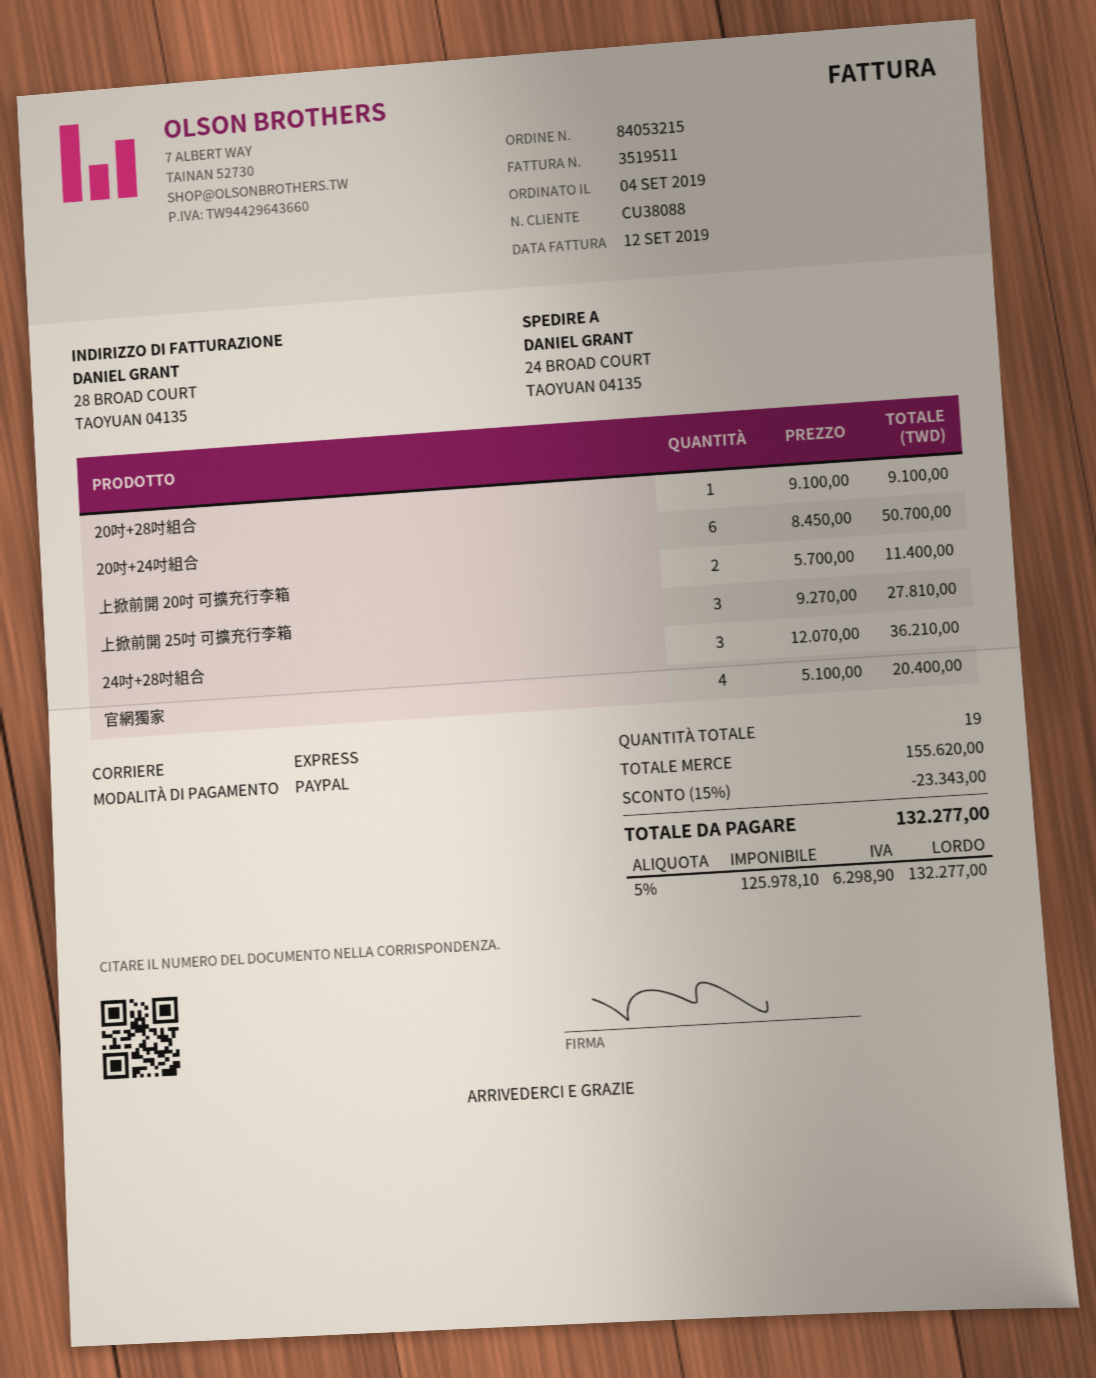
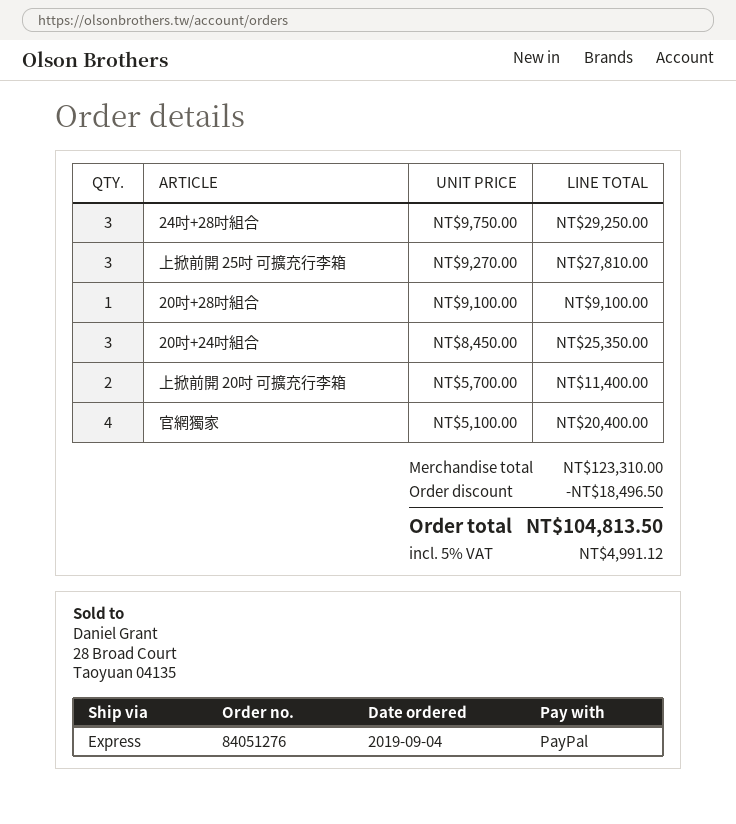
order number: 84053215 -> 84051276
20吋+24吋組合: 6 x 8450.00 = 50700.00 -> 3 x 8450.00 = 25350.00
24吋+28吋組合: 3 x 12070.00 = 36210.00 -> 3 x 9750.00 = 29250.00
subtotal: 155620.00 -> 123310.00
discount: 23343.00 -> 18496.50
tax: 5% = 6298.90 -> 5% = 4991.12
total: 132277.00 -> 104813.50

